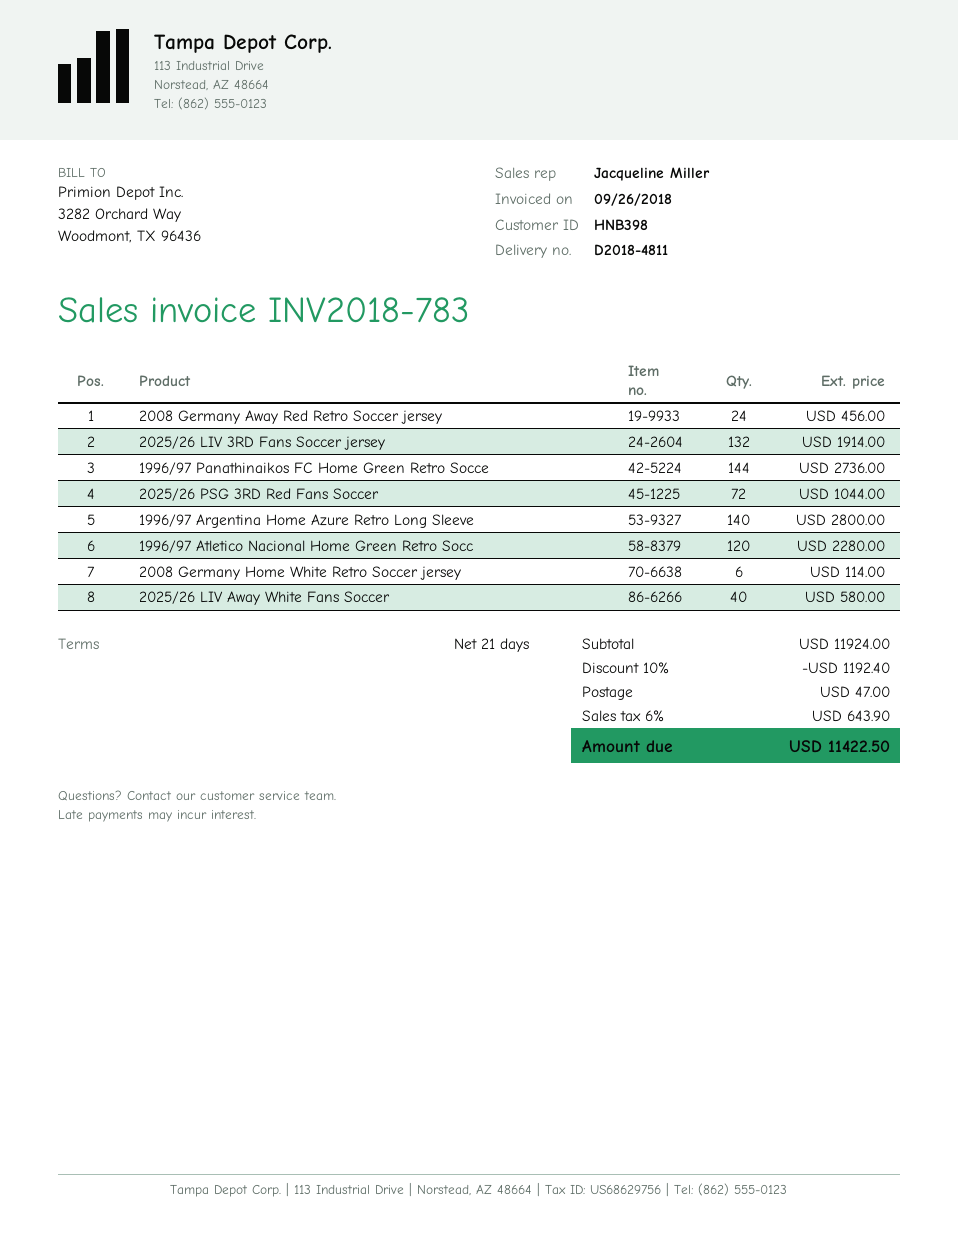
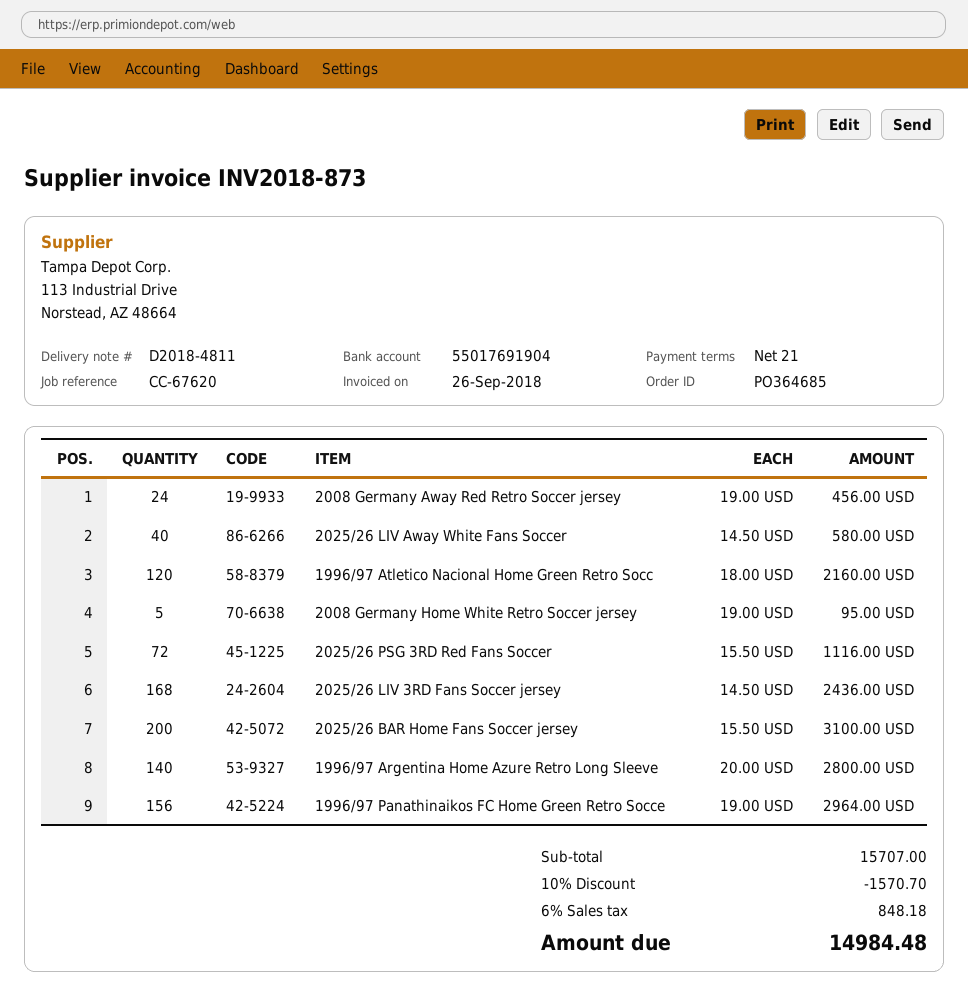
invoice number: INV2018-783 -> INV2018-873
2025/26 LIV 3RD Fans Soccer jersey: 132 for 1914.00 -> 168 for 2436.00
1996/97 Panathinaikos FC Home Green Retro Socce: 144 for 2736.00 -> 156 for 2964.00
2025/26 PSG 3RD Red Fans Soccer: 72 for 1044.00 -> 72 for 1116.00
1996/97 Atletico Nacional Home Green Retro Socc: 120 for 2280.00 -> 120 for 2160.00
2008 Germany Home White Retro Soccer jersey: 6 for 114.00 -> 5 for 95.00
2025/26 BAR Home Fans Soccer jersey: none -> 200 for 3100.00
subtotal: 11924.00 -> 15707.00
discount: 10% = 1192.40 -> 10% = 1570.70
shipping: 47.00 -> none
tax: 6% = 643.90 -> 6% = 848.18
total: 11422.50 -> 14984.48

